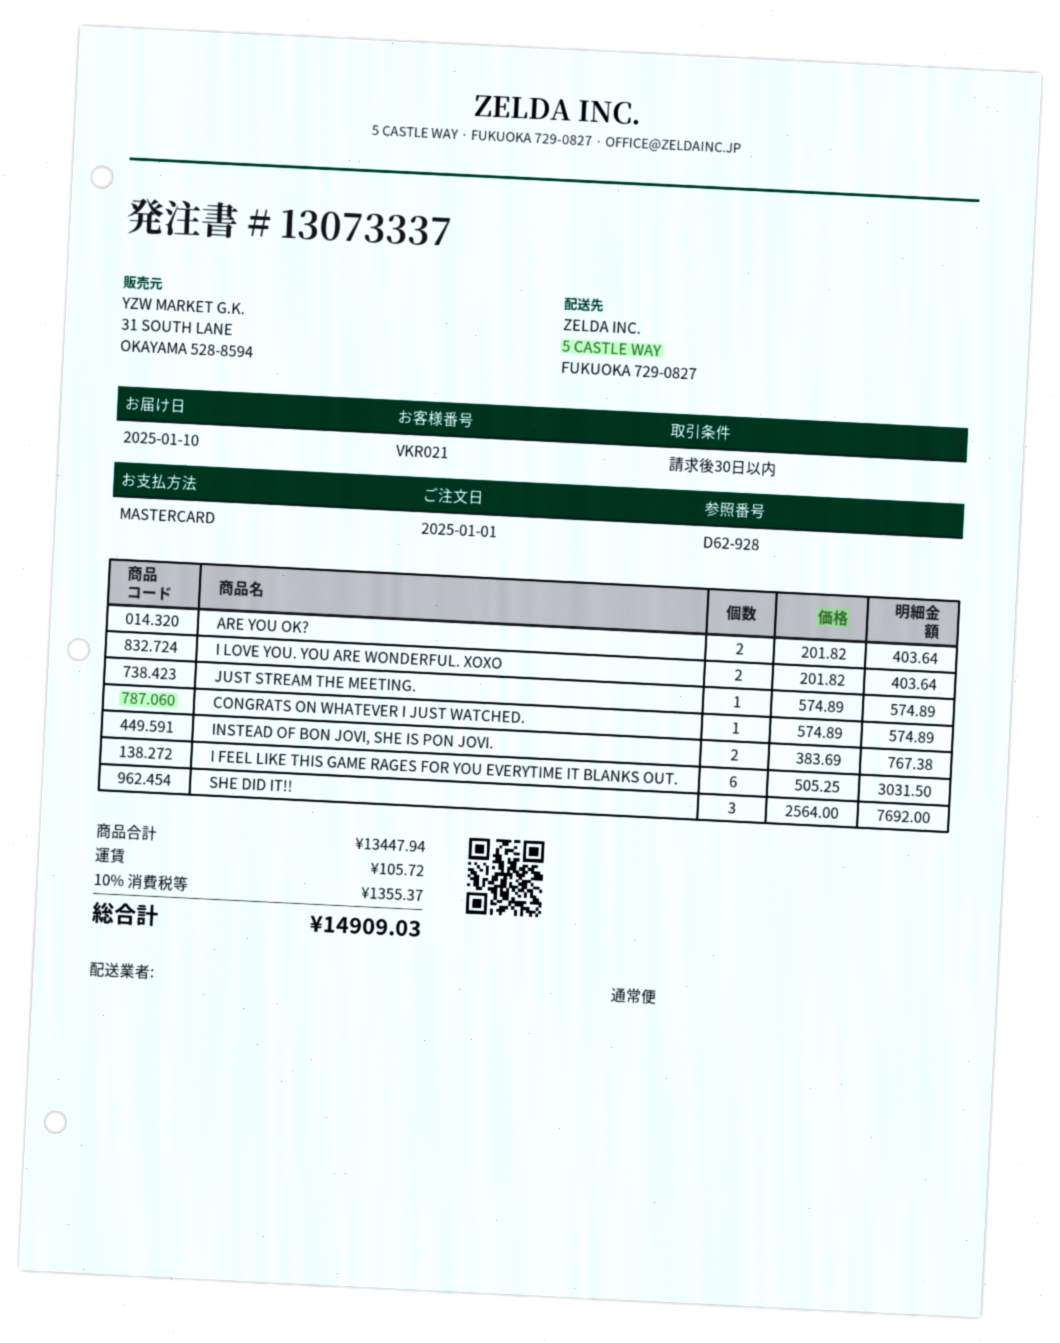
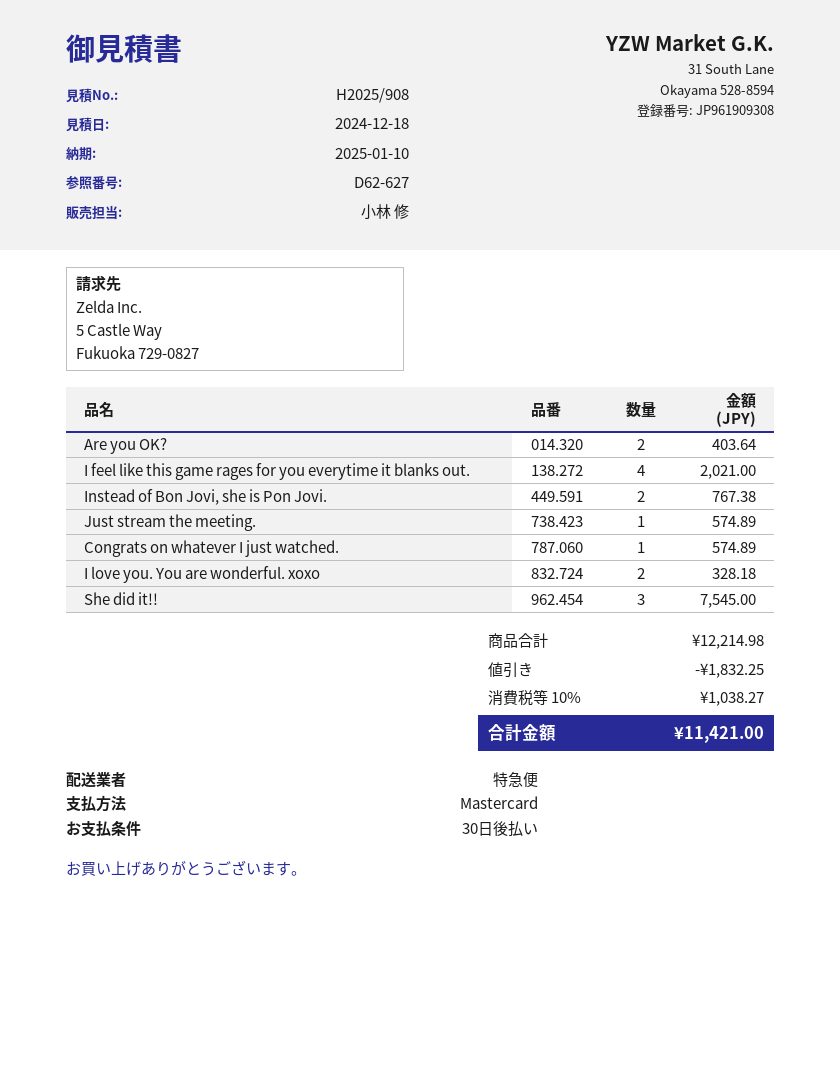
reference: D62-928 -> D62-627
shipping method: standard -> express
I LOVE YOU. YOU ARE WONDERFUL. XOXO: 2 for 403.64 -> 2 for 328.18
I FEEL LIKE THIS GAME RAGES FOR YOU EVERYTIME IT BLANKS OUT.: 6 for 3031.50 -> 4 for 2021.00
SHE DID IT!!: 3 for 7692.00 -> 3 for 7545.00
subtotal: 13447.94 -> 12214.98
discount: none -> 1832.25
shipping: 105.72 -> none
tax: 10% = 1355.37 -> 10% = 1038.27
total: 14909.03 -> 11421.00

